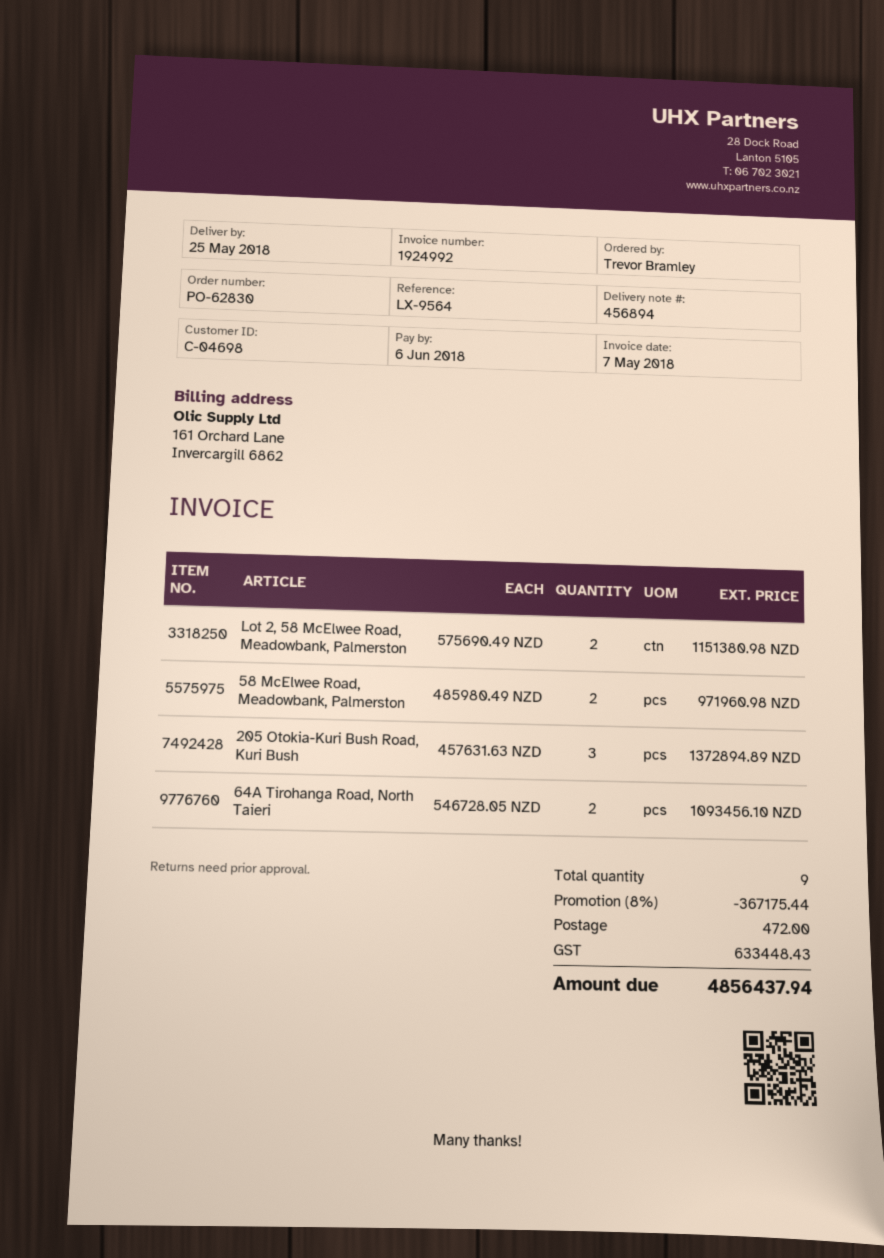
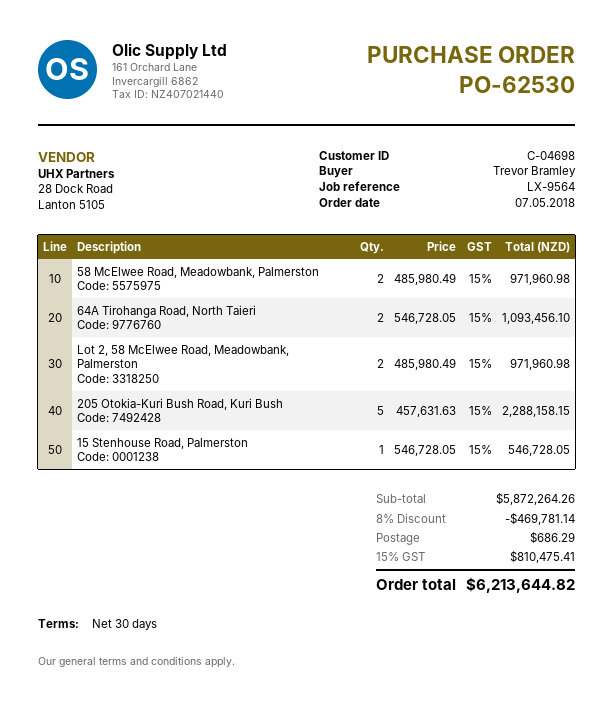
order number: PO-62830 -> PO-62530
Lot 2, 58 McElwee Road, Meadowbank, Palmerston: 2 x 575690.49 = 1151380.98 -> 2 x 485980.49 = 971960.98
205 Otokia-Kuri Bush Road, Kuri Bush: 3 x 457631.63 = 1372894.89 -> 5 x 457631.63 = 2288158.15
15 Stenhouse Road, Palmerston: none -> 1 x 546728.05 = 546728.05
discount: 8% = 367175.44 -> 8% = 469781.14
shipping: 472.00 -> 686.29
tax: 633448.43 -> 810475.41
total: 4856437.94 -> 6213644.82

